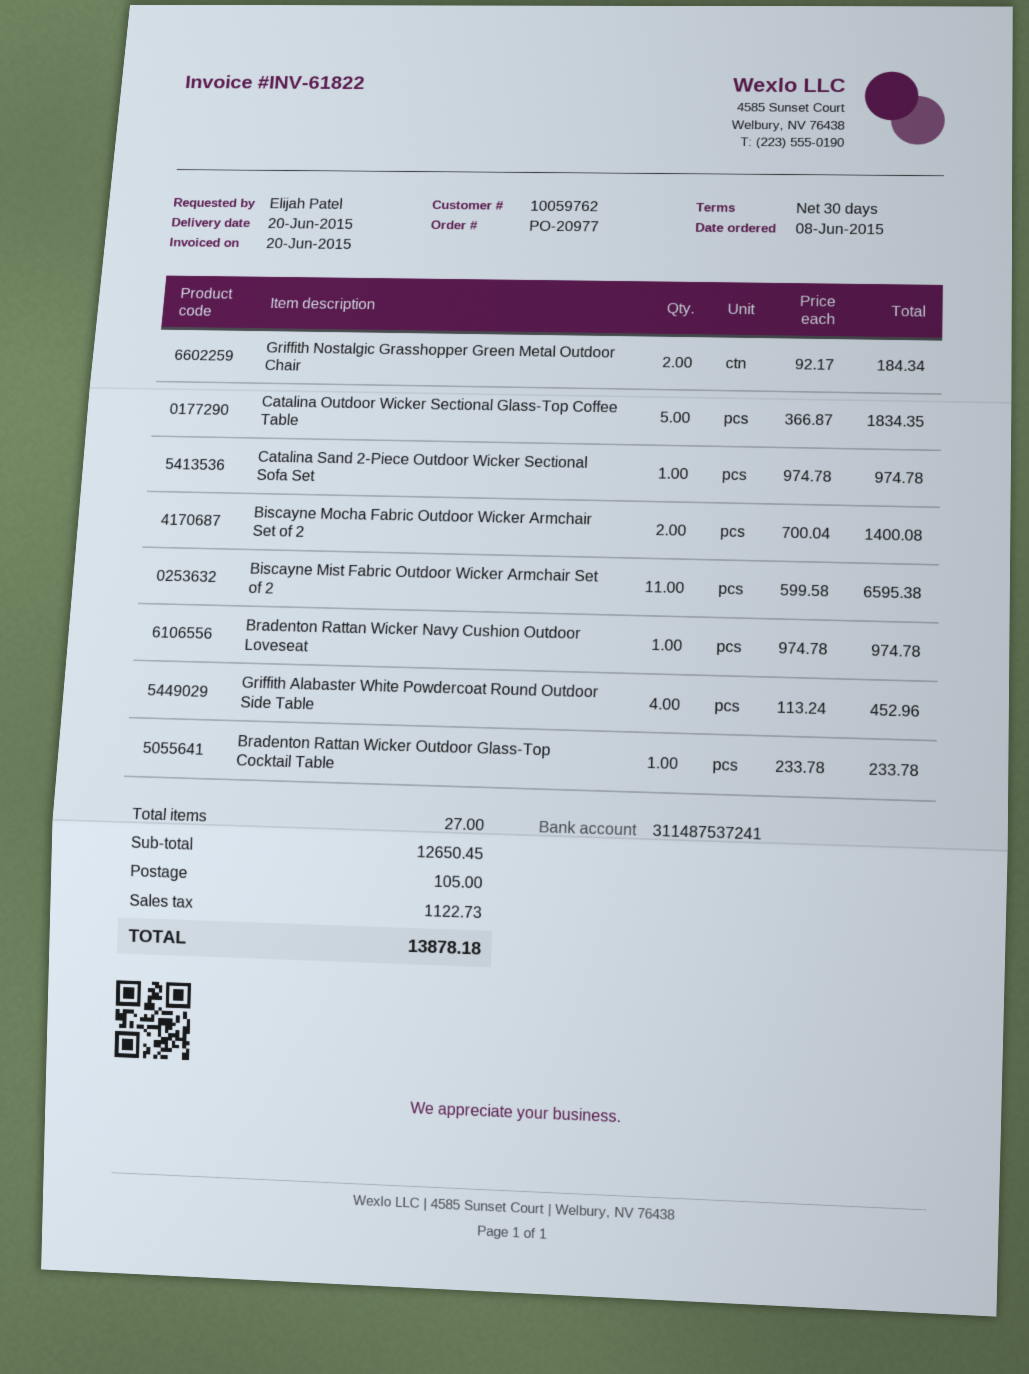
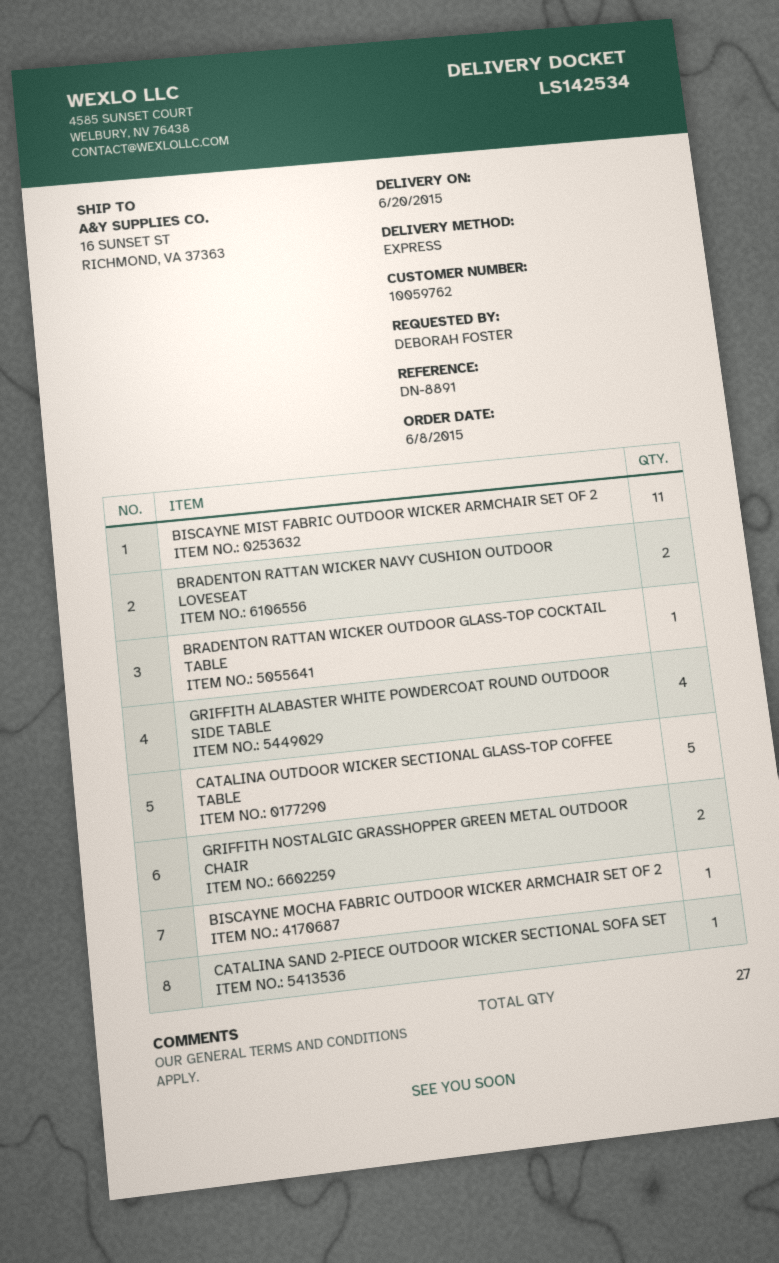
ordered by: Elijah Patel -> DEBORAH FOSTER
Biscayne Mocha Fabric Outdoor Wicker Armchair Set of 2: 2 -> 1
Bradenton Rattan Wicker Navy Cushion Outdoor Loveseat: 1 -> 2

